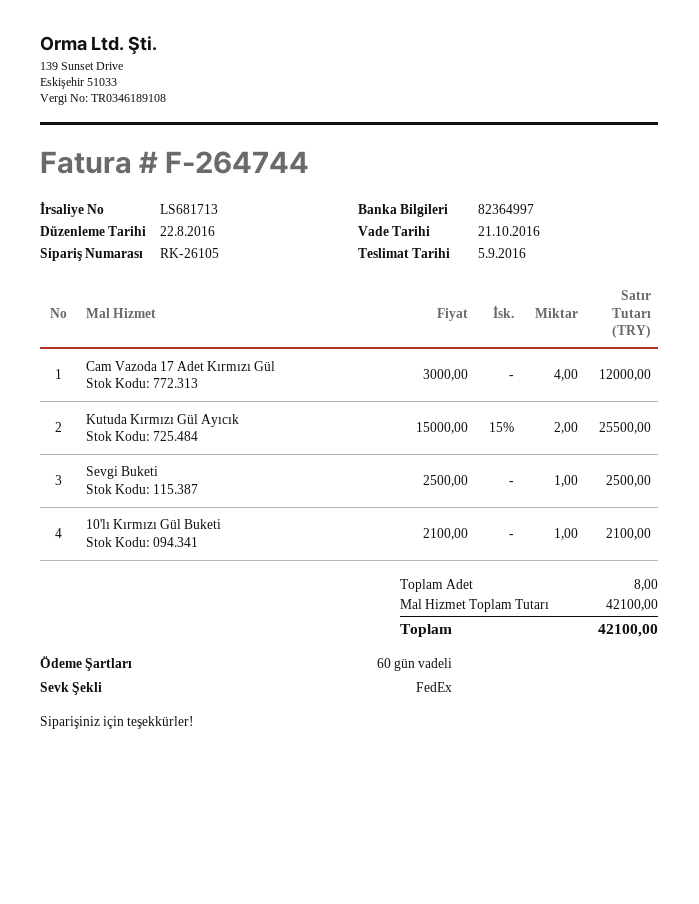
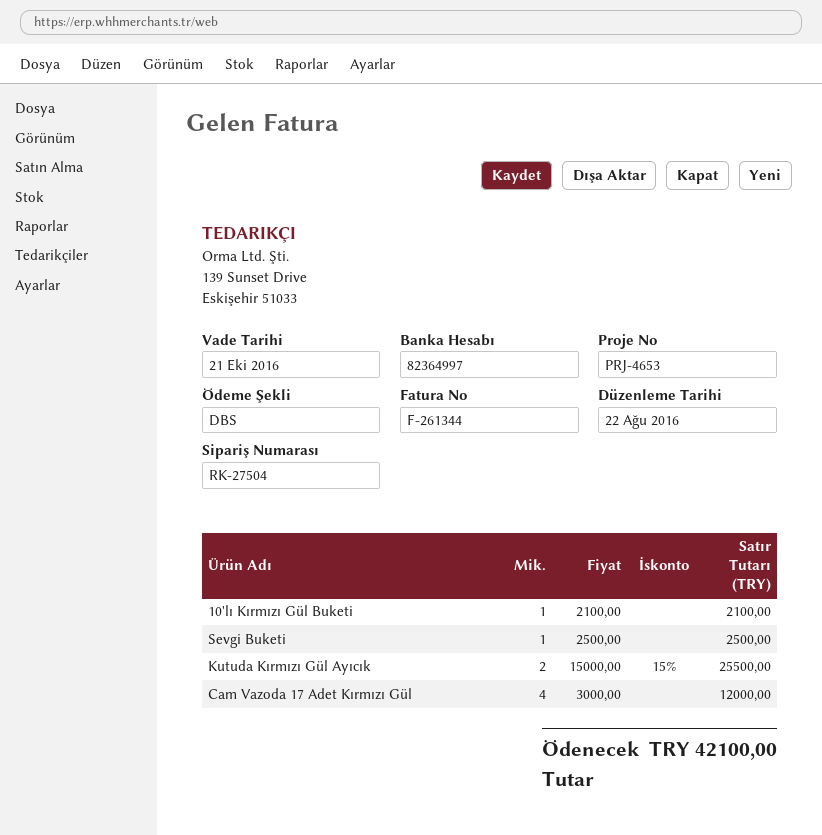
order number: RK-26105 -> RK-27504
invoice number: F-264744 -> F-261344

